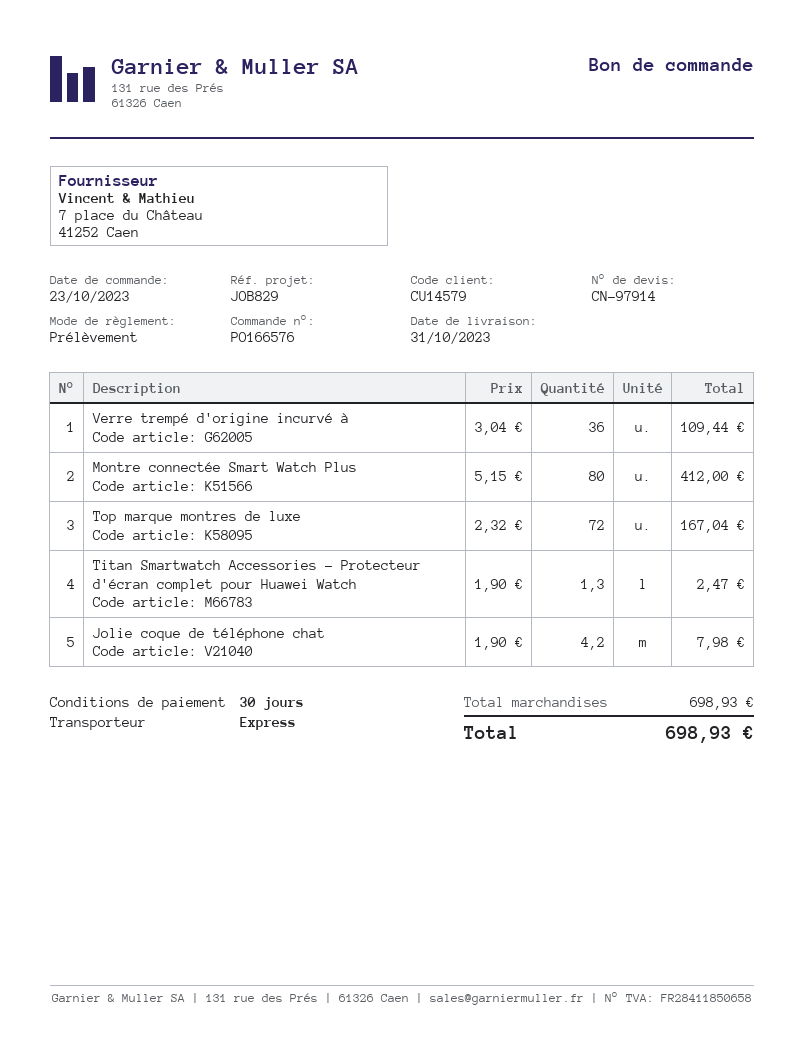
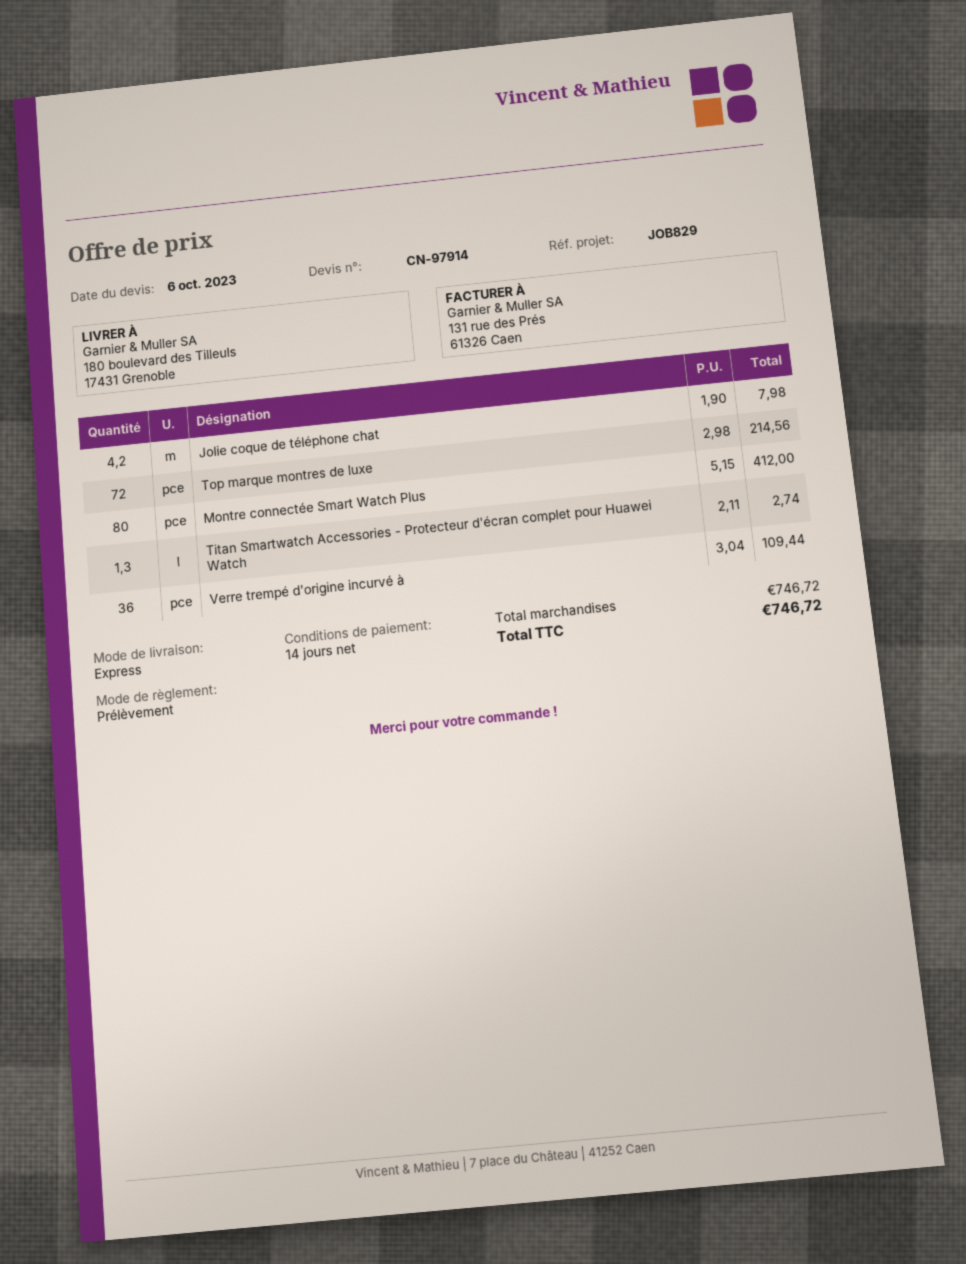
payment terms: 30 days -> 14 days
Top marque montres de luxe: 72 x 2.32 = 167.04 -> 72 x 2.98 = 214.56
Titan Smartwatch Accessories - Protecteur d'écran complet pour Huawei Watch: 1.3 x 1.90 = 2.47 -> 1.3 x 2.11 = 2.74
subtotal: 698.93 -> 746.72
total: 698.93 -> 746.72

